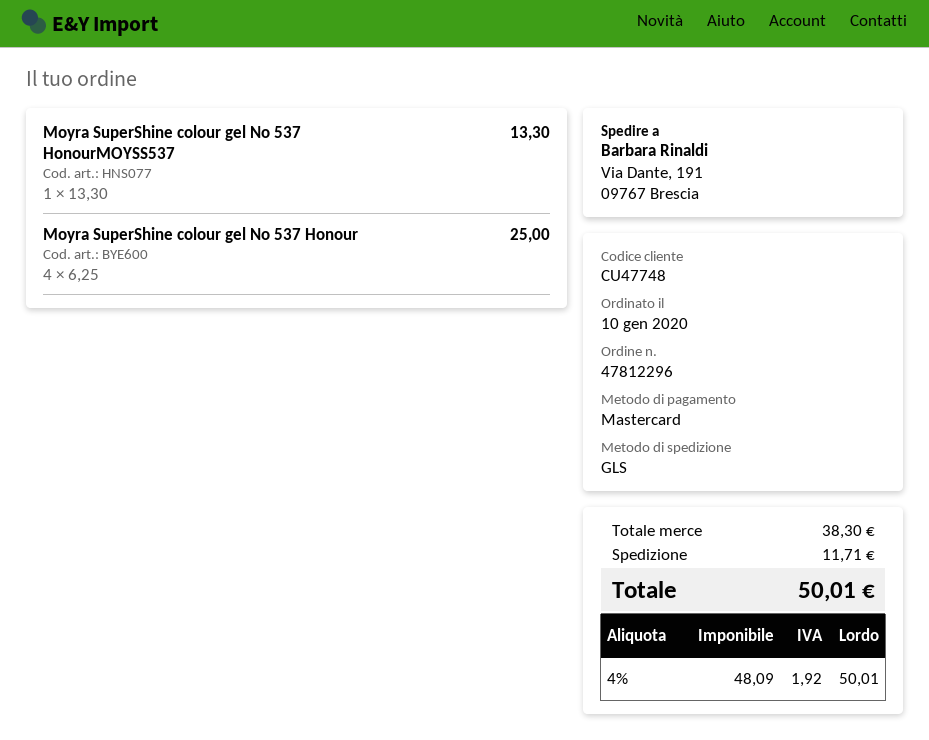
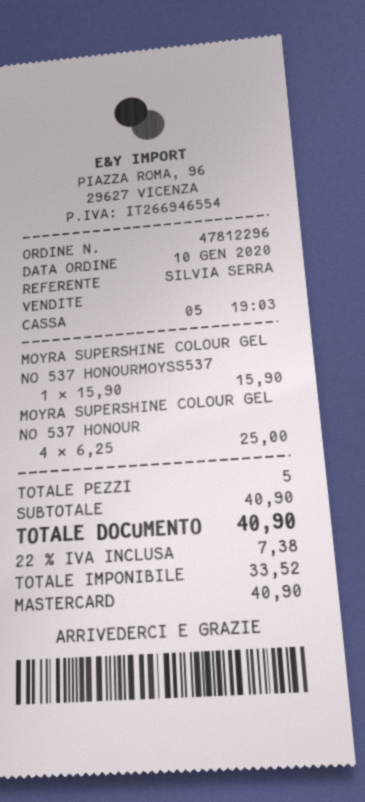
Moyra SuperShine colour gel No 537 HonourMOYSS537: 1 x 13.30 = 13.30 -> 1 x 15.90 = 15.90
subtotal: 38.30 -> 40.90
shipping: 11.71 -> none
net: 48.09 -> 33.52
tax: 4% = 1.92 -> 22% = 7.38
total: 50.01 -> 40.90

